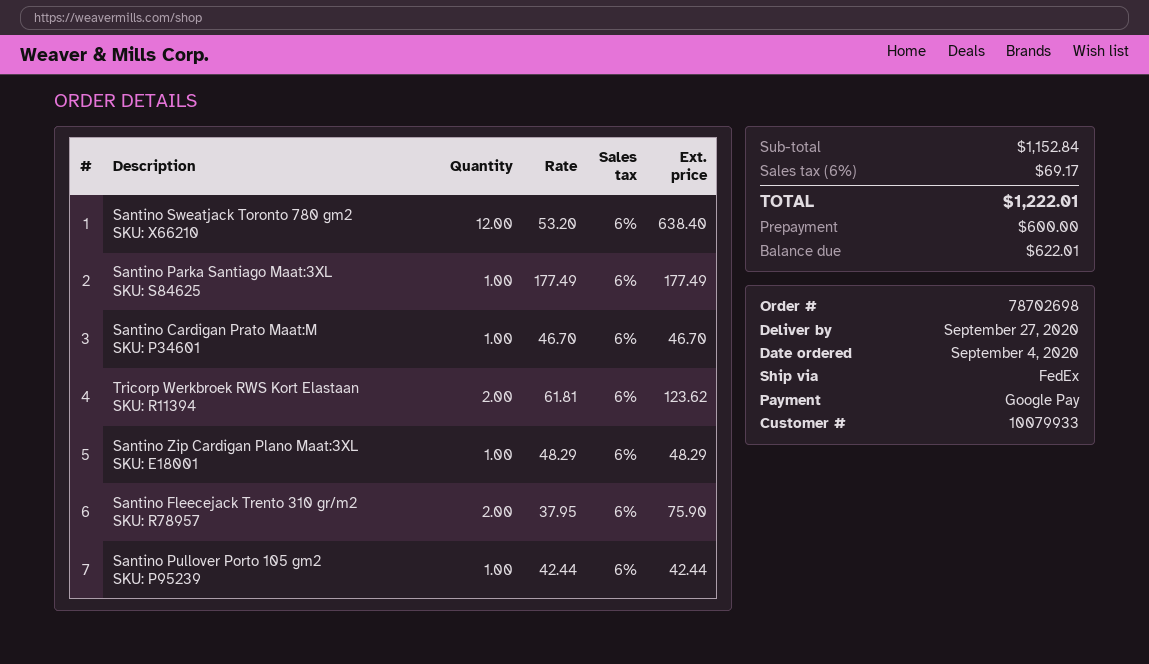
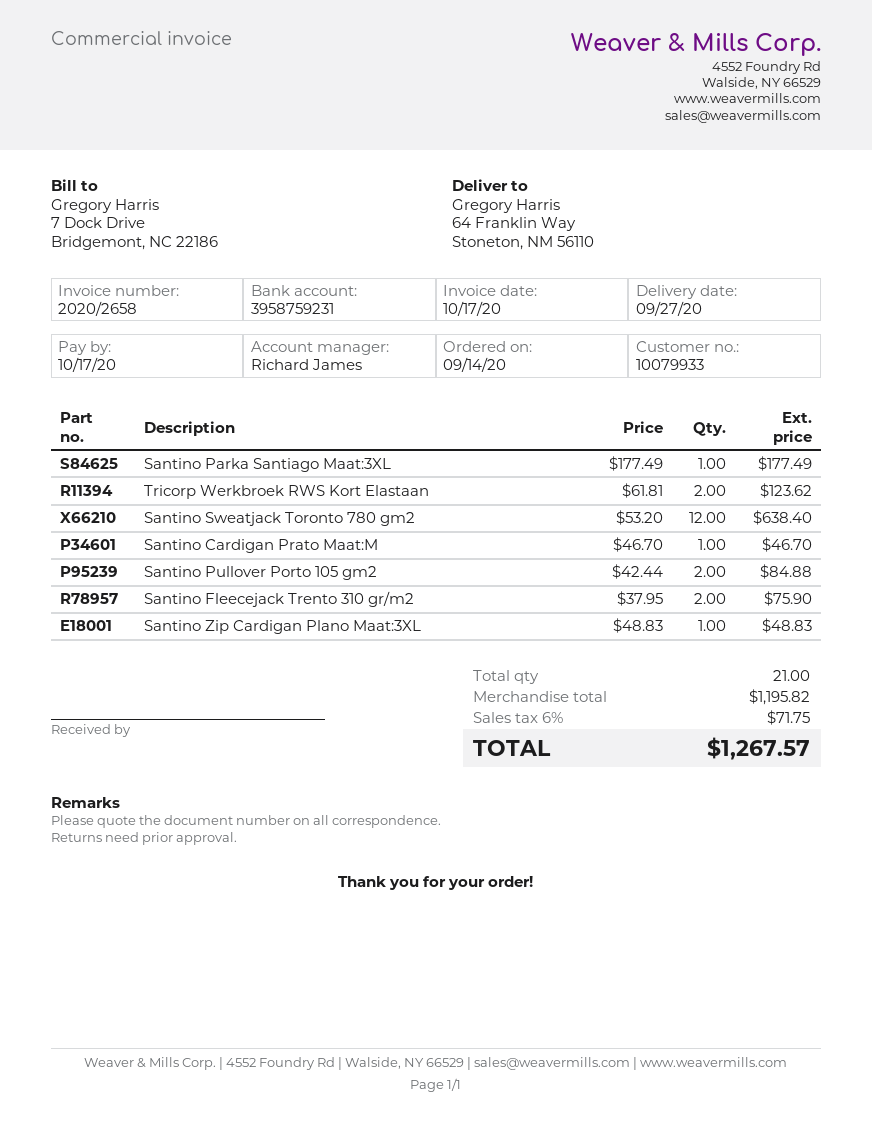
order date: 2020-09-04 -> 2020-09-14
Santino Zip Cardigan Plano Maat:3XL: 1 x 48.29 = 48.29 -> 1 x 48.83 = 48.83
Santino Pullover Porto 105 gm2: 1 x 42.44 = 42.44 -> 2 x 42.44 = 84.88
subtotal: 1152.84 -> 1195.82
tax: 6% = 69.17 -> 6% = 71.75
total: 1222.01 -> 1267.57

